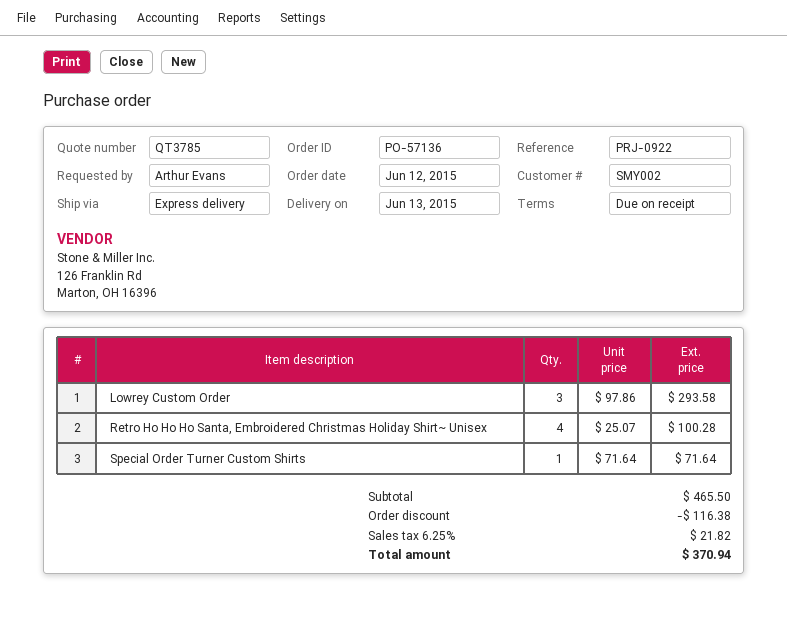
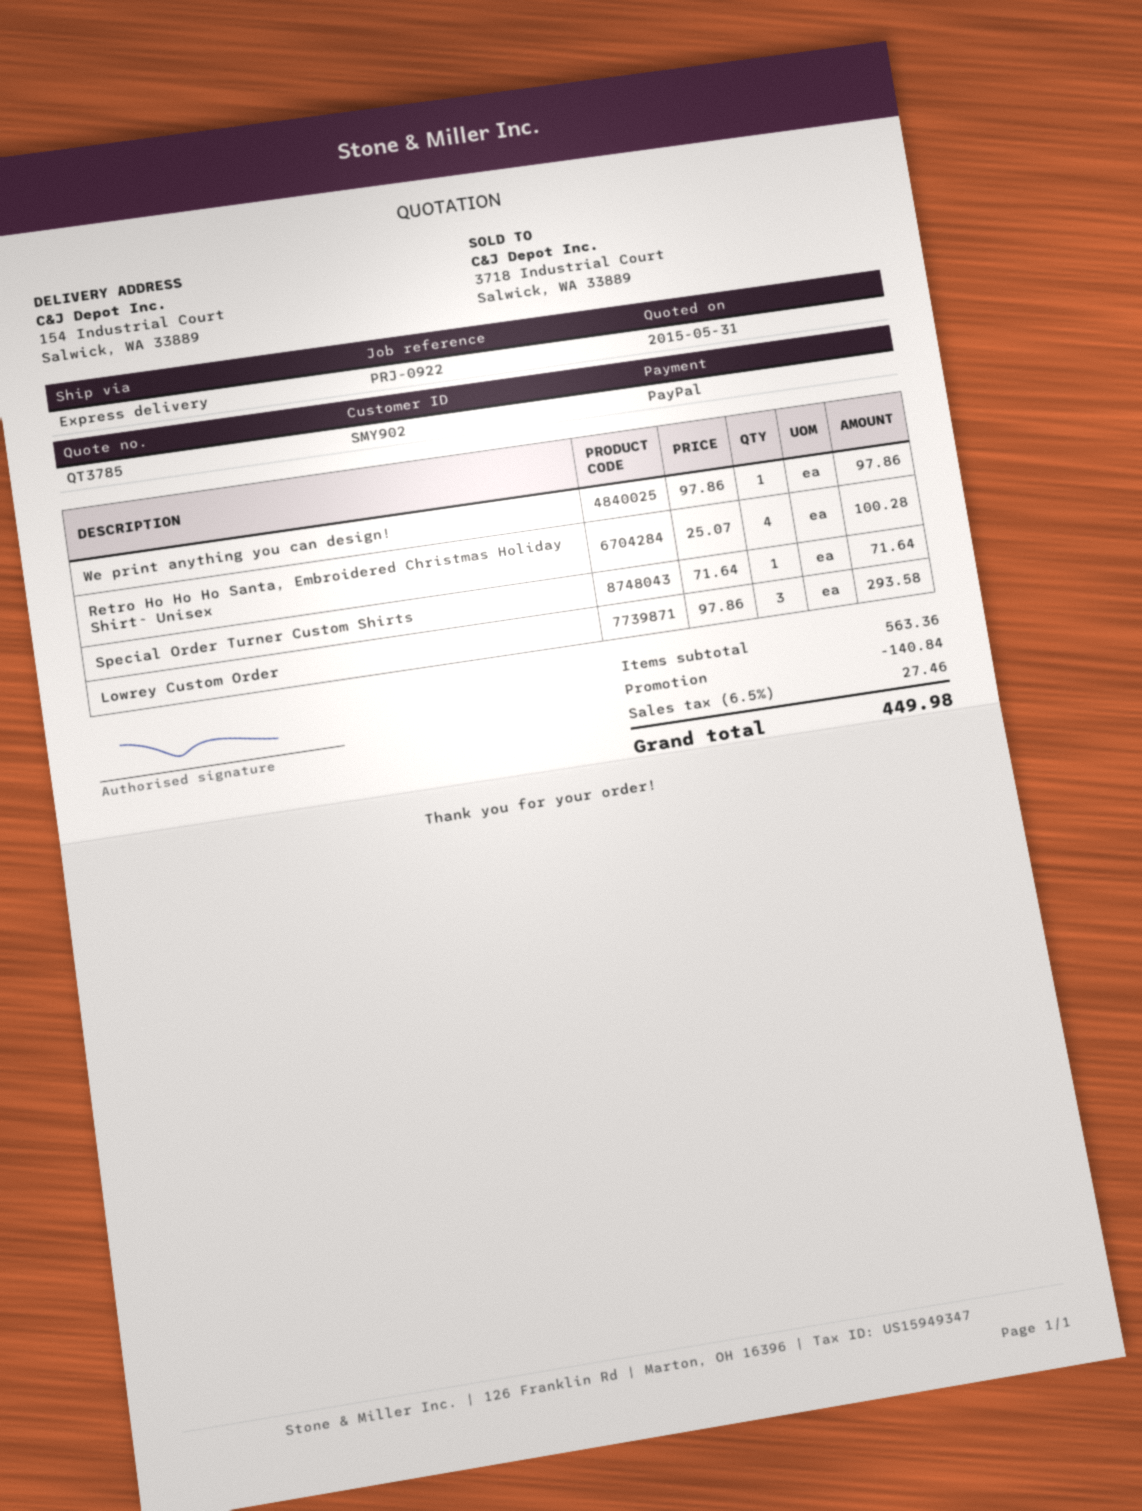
customer number: SMY002 -> SMY902
We print anything you can design!: none -> 1 x 97.86 = 97.86
subtotal: 465.50 -> 563.36
discount: 116.38 -> 140.84
tax: 6.25% = 21.82 -> 6.5% = 27.46
total: 370.94 -> 449.98

